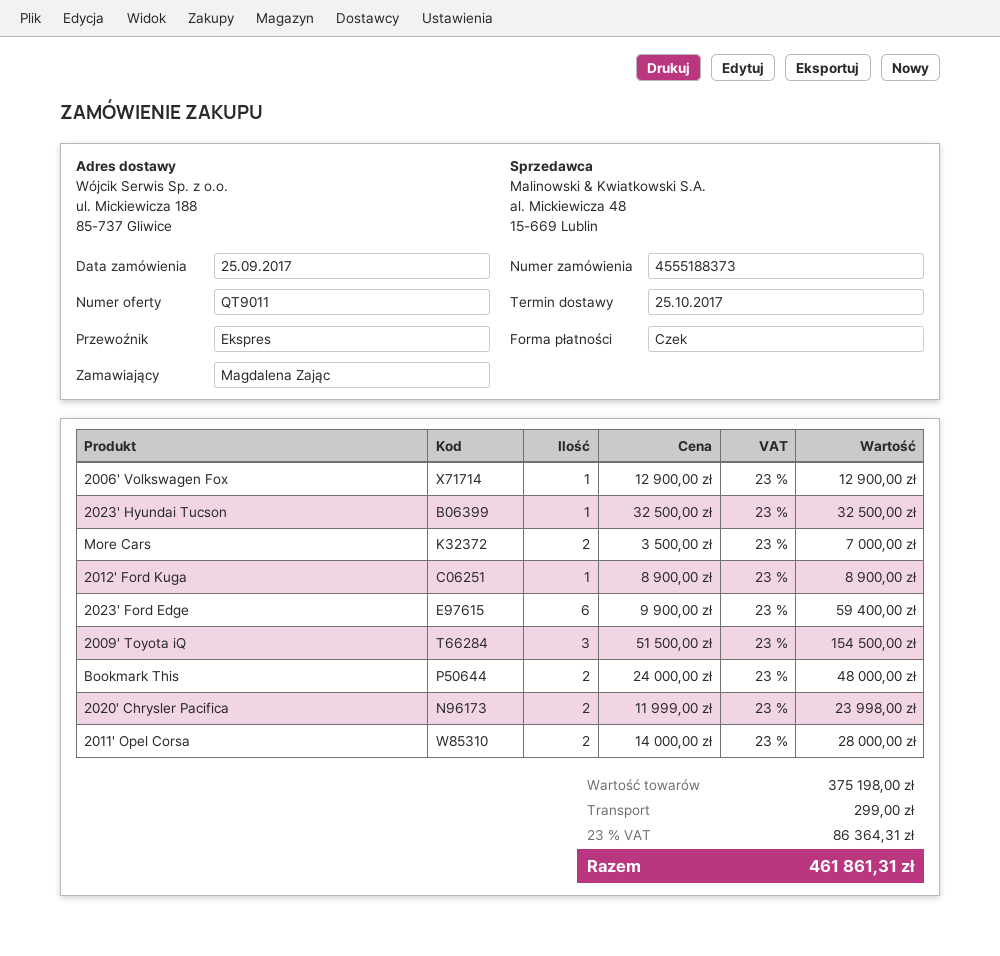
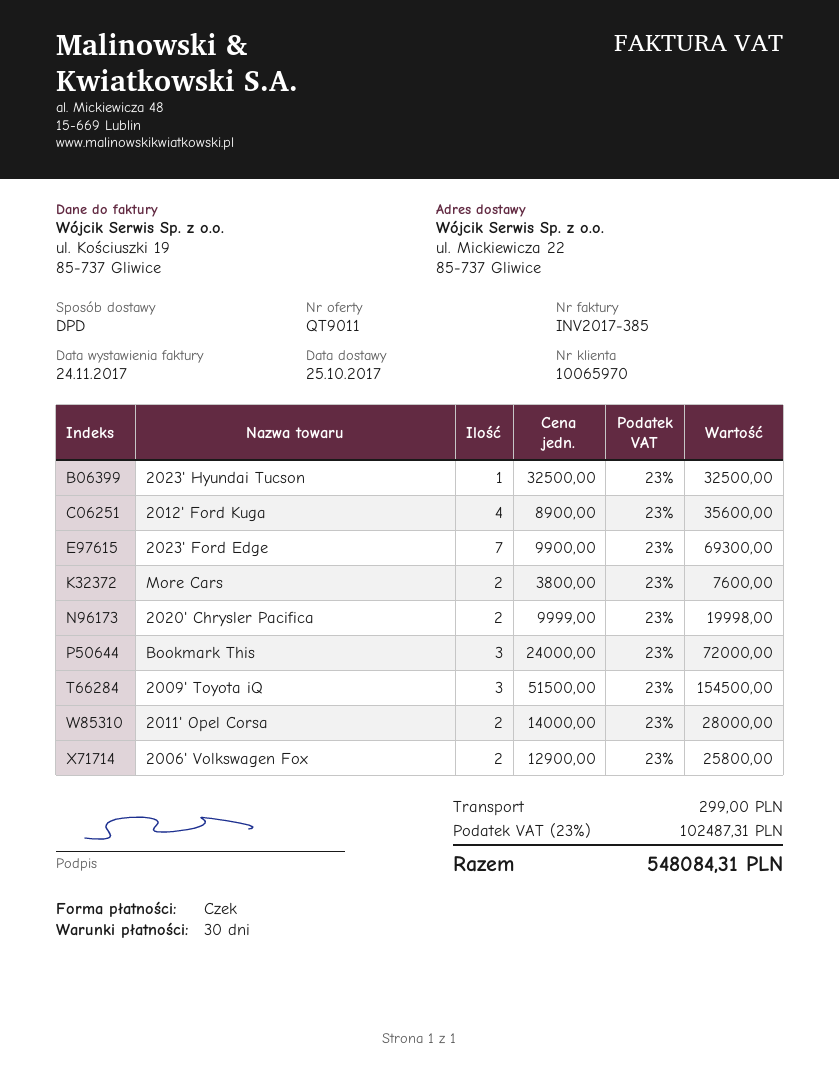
shipping method: express -> DPD
ship to: ul. Mickiewicza 188, 85-737 Gliwice -> ul. Mickiewicza 22, 85-737 Gliwice
2006' Volkswagen Fox: 1 x 12900.00 = 12900.00 -> 2 x 12900.00 = 25800.00
More Cars: 2 x 3500.00 = 7000.00 -> 2 x 3800.00 = 7600.00
2012' Ford Kuga: 1 x 8900.00 = 8900.00 -> 4 x 8900.00 = 35600.00
2023' Ford Edge: 6 x 9900.00 = 59400.00 -> 7 x 9900.00 = 69300.00
Bookmark This: 2 x 24000.00 = 48000.00 -> 3 x 24000.00 = 72000.00
2020' Chrysler Pacifica: 2 x 11999.00 = 23998.00 -> 2 x 9999.00 = 19998.00
tax: 23% = 86364.31 -> 23% = 102487.31
total: 461861.31 -> 548084.31

